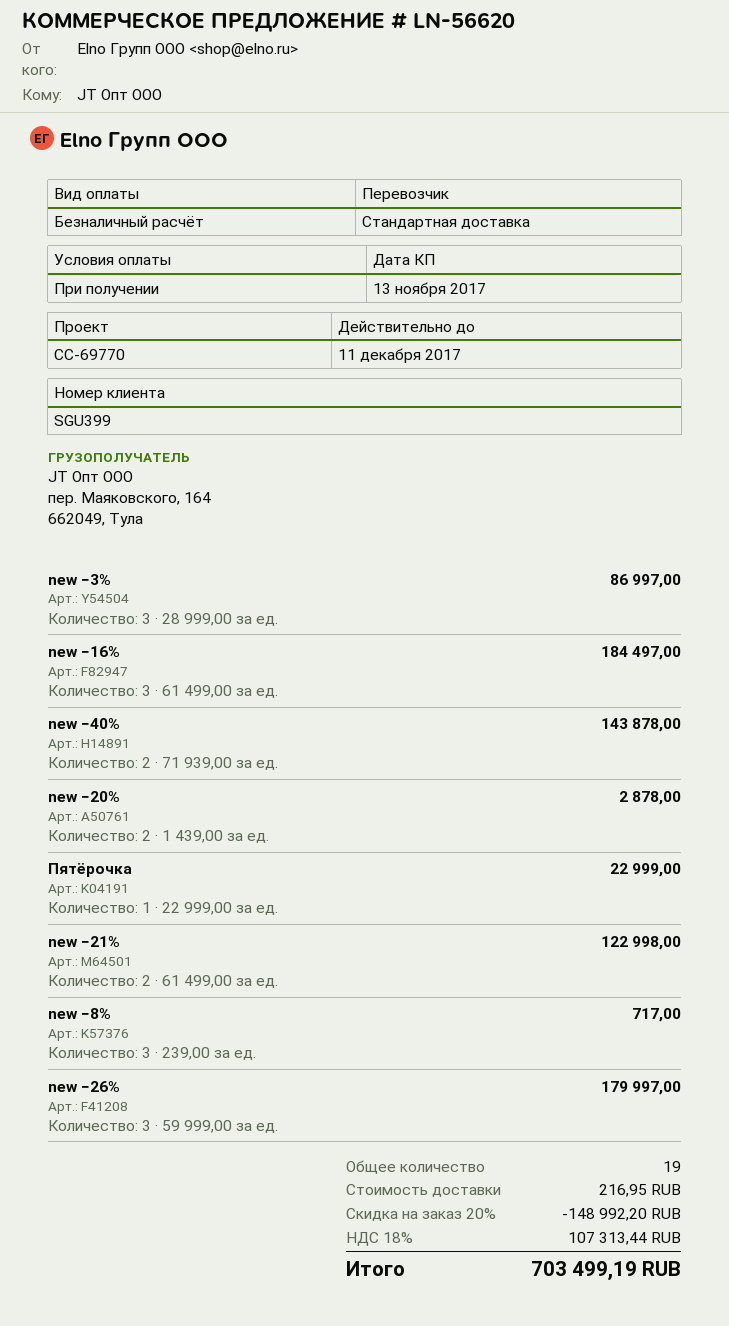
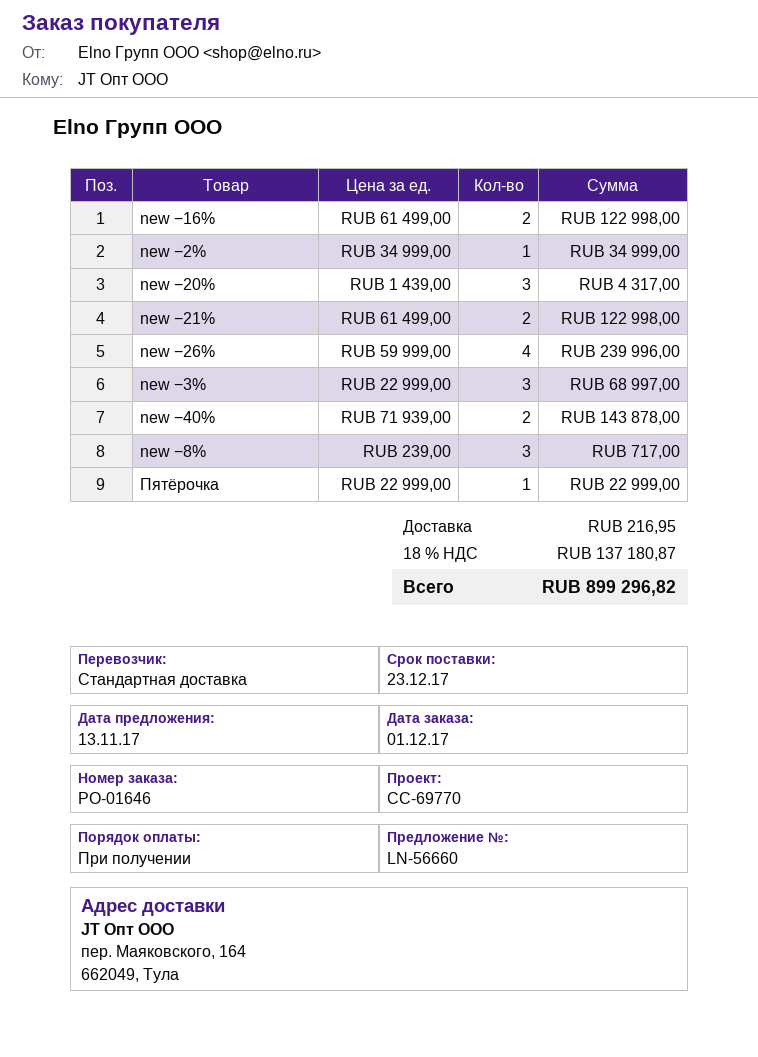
quote number: LN-56620 -> LN-56660
new −3%: 3 x 28999.00 = 86997.00 -> 3 x 22999.00 = 68997.00
new −16%: 3 x 61499.00 = 184497.00 -> 2 x 61499.00 = 122998.00
new −20%: 2 x 1439.00 = 2878.00 -> 3 x 1439.00 = 4317.00
new −26%: 3 x 59999.00 = 179997.00 -> 4 x 59999.00 = 239996.00
new −2%: none -> 1 x 34999.00 = 34999.00
discount: 20% = 148992.20 -> none
tax: 18% = 107313.44 -> 18% = 137180.87
total: 703499.19 -> 899296.82

